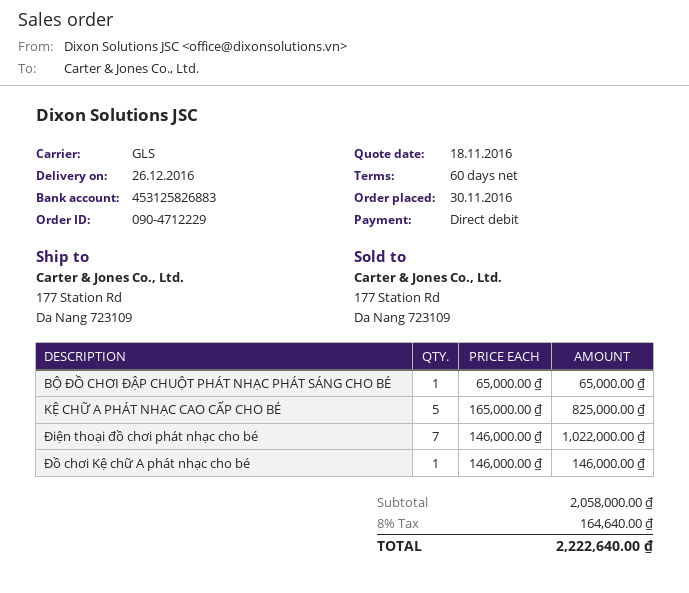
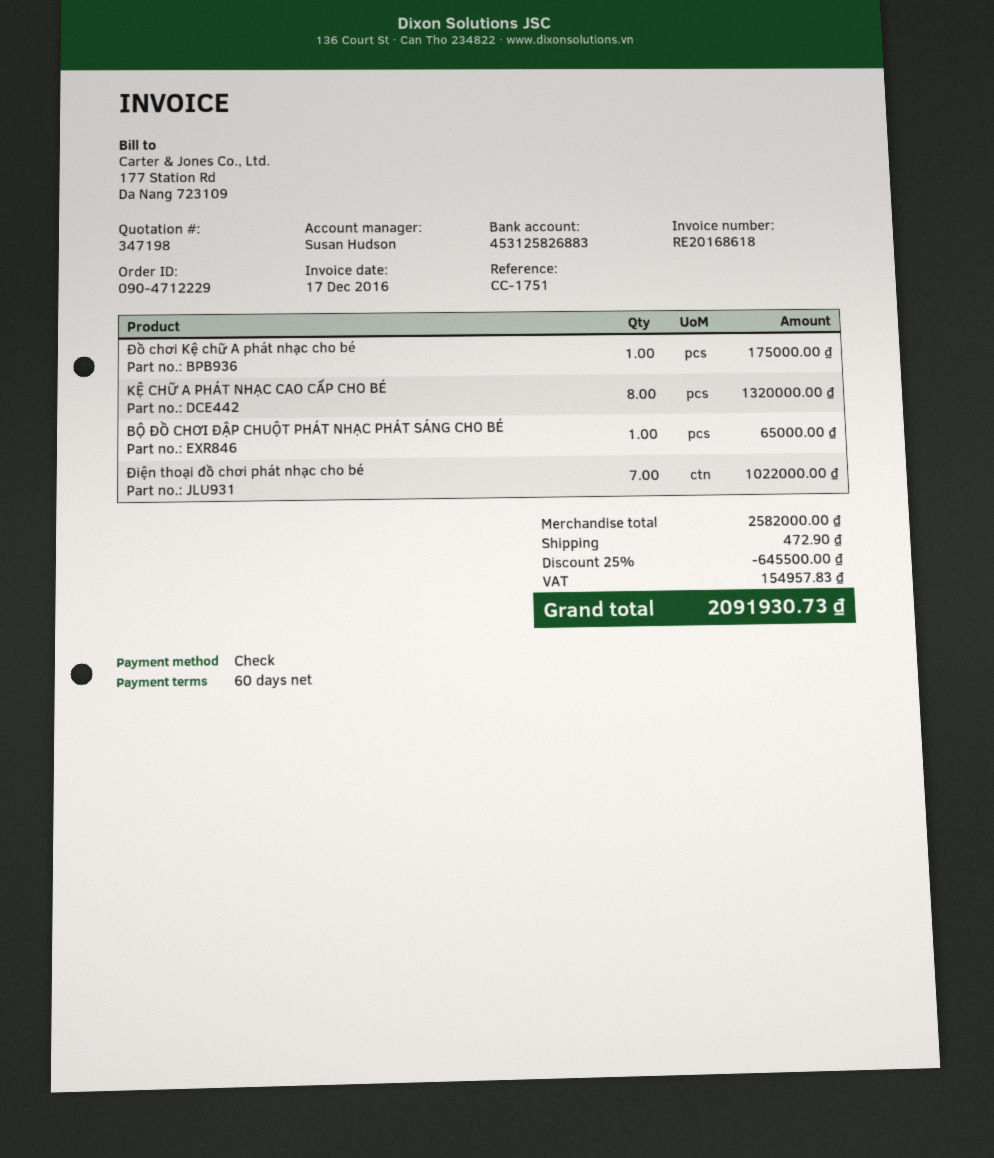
payment method: direct debit -> cheque
KỆ CHỮ A PHÁT NHẠC CAO CẤP CHO BÉ: 5 for 825000.00 -> 8 for 1320000.00
Đồ chơi Kệ chữ A phát nhạc cho bé: 1 for 146000.00 -> 1 for 175000.00
subtotal: 2058000.00 -> 2582000.00
discount: none -> 25% = 645500.00
shipping: none -> 472.90
tax: 164640.00 -> 154957.83
total: 2222640.00 -> 2091930.73

